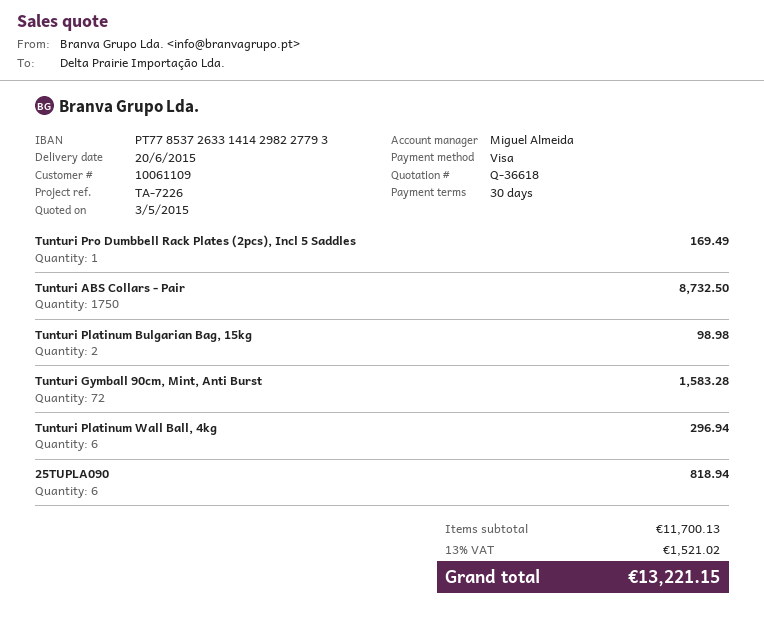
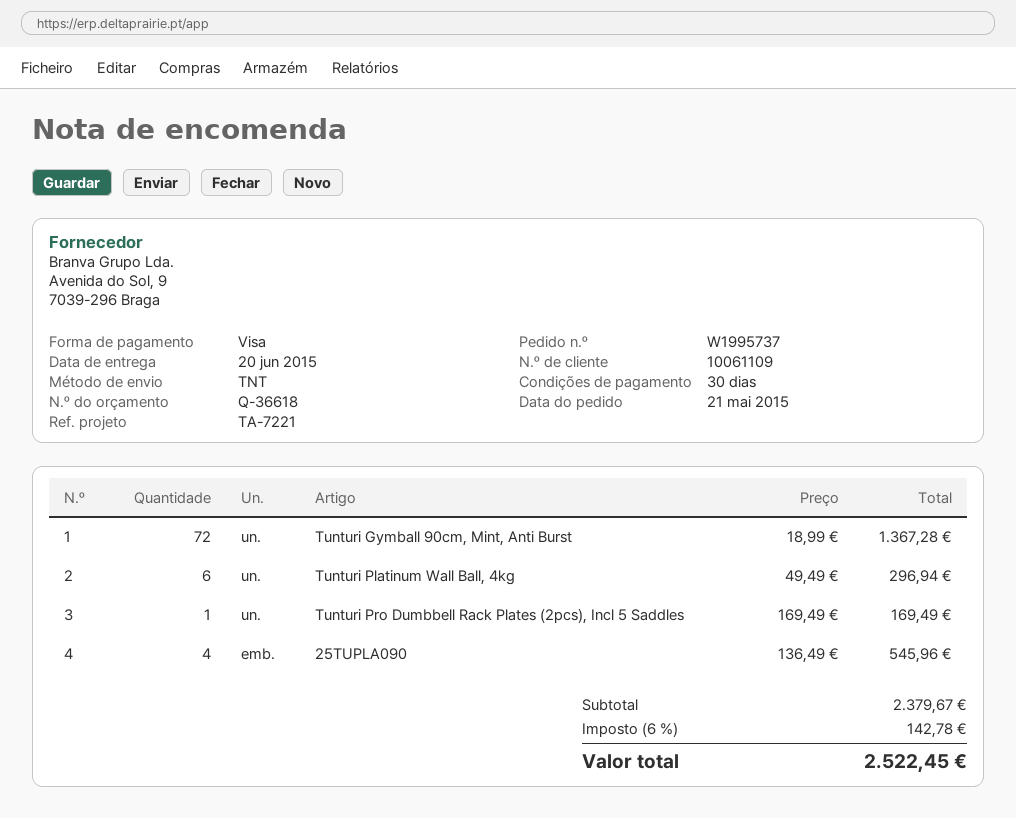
reference: TA-7226 -> TA-7221
Tunturi ABS Collars - Pair: 1750 for 8732.50 -> none
Tunturi Platinum Bulgarian Bag, 15kg: 2 for 98.98 -> none
Tunturi Gymball 90cm, Mint, Anti Burst: 72 for 1583.28 -> 72 for 1367.28
25TUPLA090: 6 for 818.94 -> 4 for 545.96
subtotal: 11700.13 -> 2379.67
tax: 13% = 1521.02 -> 6% = 142.78
total: 13221.15 -> 2522.45

